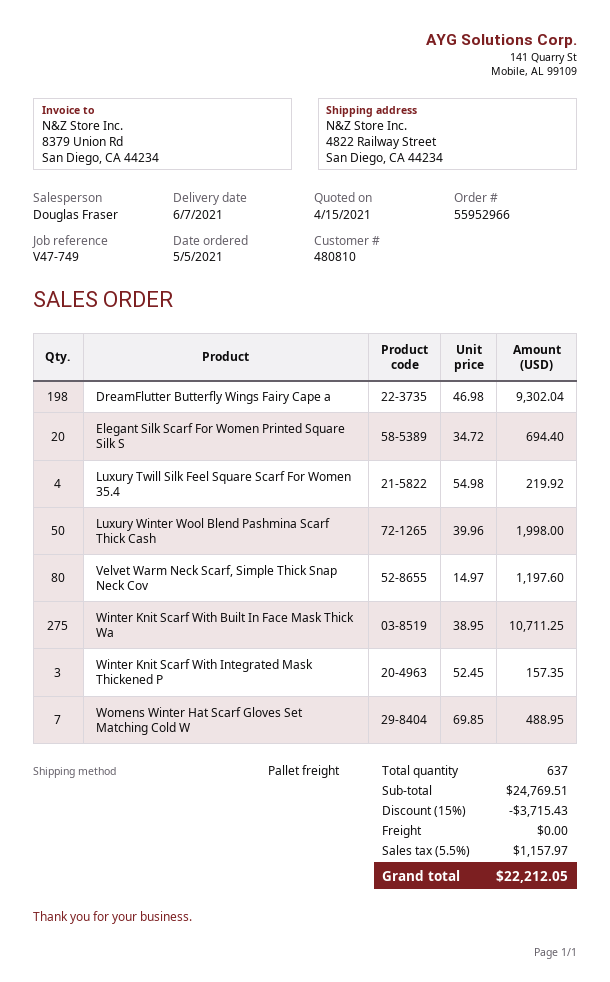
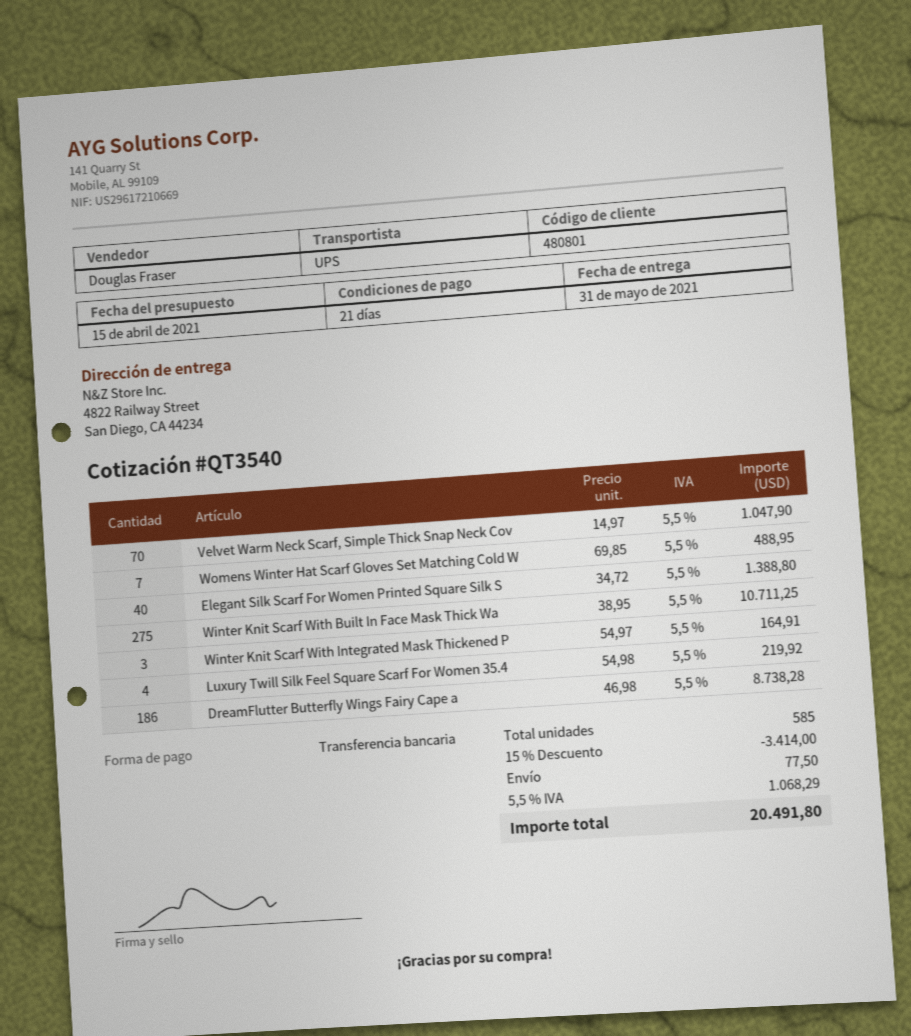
delivery date: 2021-06-07 -> 2021-05-31
customer number: 480810 -> 480801
shipping method: pallet freight -> UPS
DreamFlutter Butterfly Wings Fairy Cape a: 198 x 46.98 = 9302.04 -> 186 x 46.98 = 8738.28
Elegant Silk Scarf For Women Printed Square Silk S: 20 x 34.72 = 694.40 -> 40 x 34.72 = 1388.80
Luxury Winter Wool Blend Pashmina Scarf Thick Cash: 50 x 39.96 = 1998.00 -> none
Velvet Warm Neck Scarf, Simple Thick Snap Neck Cov: 80 x 14.97 = 1197.60 -> 70 x 14.97 = 1047.90
Winter Knit Scarf With Integrated Mask Thickened P: 3 x 52.45 = 157.35 -> 3 x 54.97 = 164.91
total quantity: 637 -> 585
discount: 15% = 3715.43 -> 15% = 3414.00
shipping: 0.00 -> 77.50
tax: 5.5% = 1157.97 -> 5.5% = 1068.29
total: 22212.05 -> 20491.80

